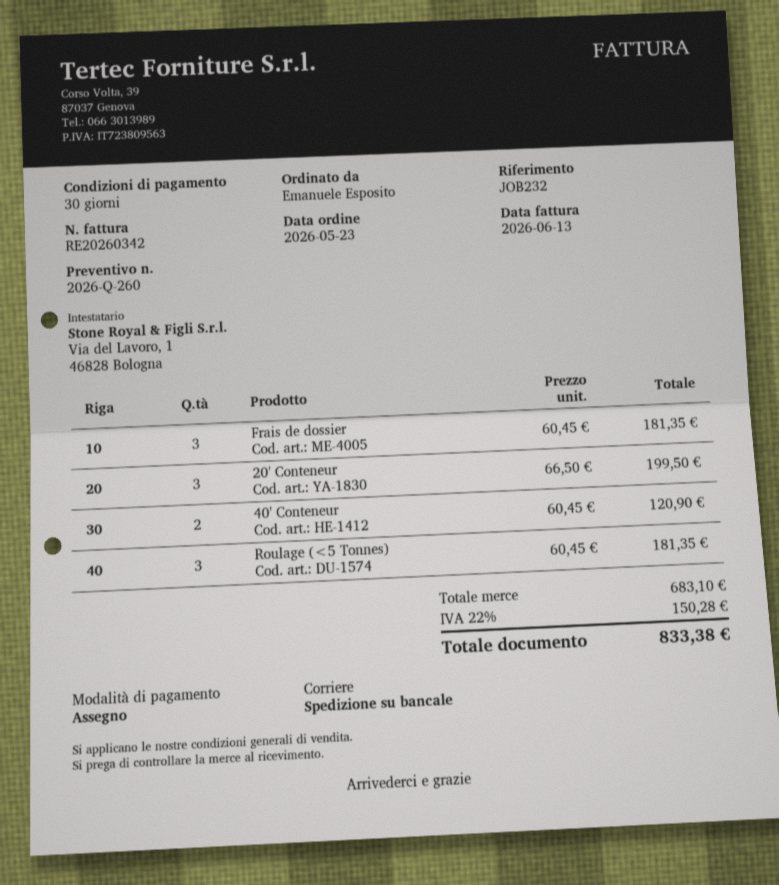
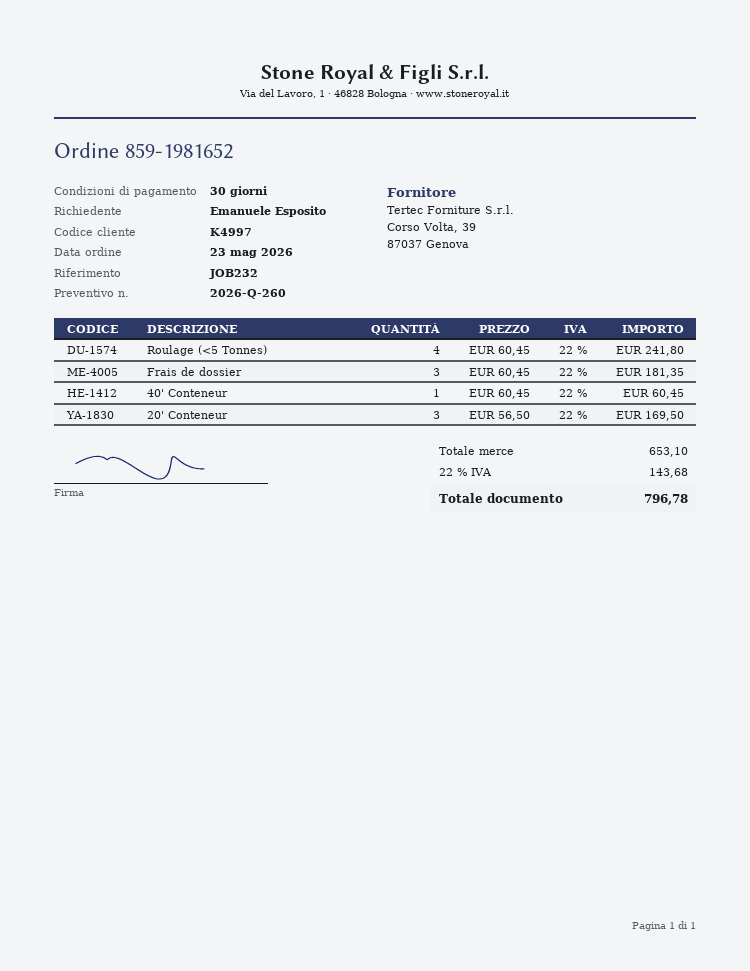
20' Conteneur: 3 x 66.50 = 199.50 -> 3 x 56.50 = 169.50
40' Conteneur: 2 x 60.45 = 120.90 -> 1 x 60.45 = 60.45
Roulage (<5 Tonnes): 3 x 60.45 = 181.35 -> 4 x 60.45 = 241.80
subtotal: 683.10 -> 653.10
tax: 22% = 150.28 -> 22% = 143.68
total: 833.38 -> 796.78

